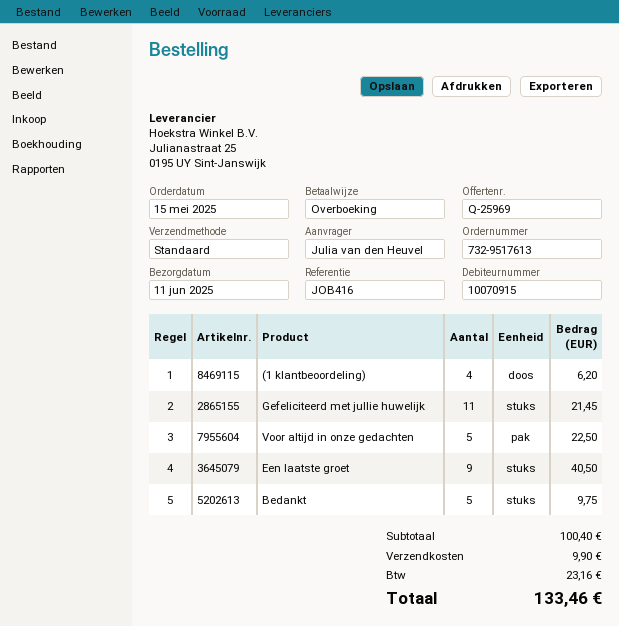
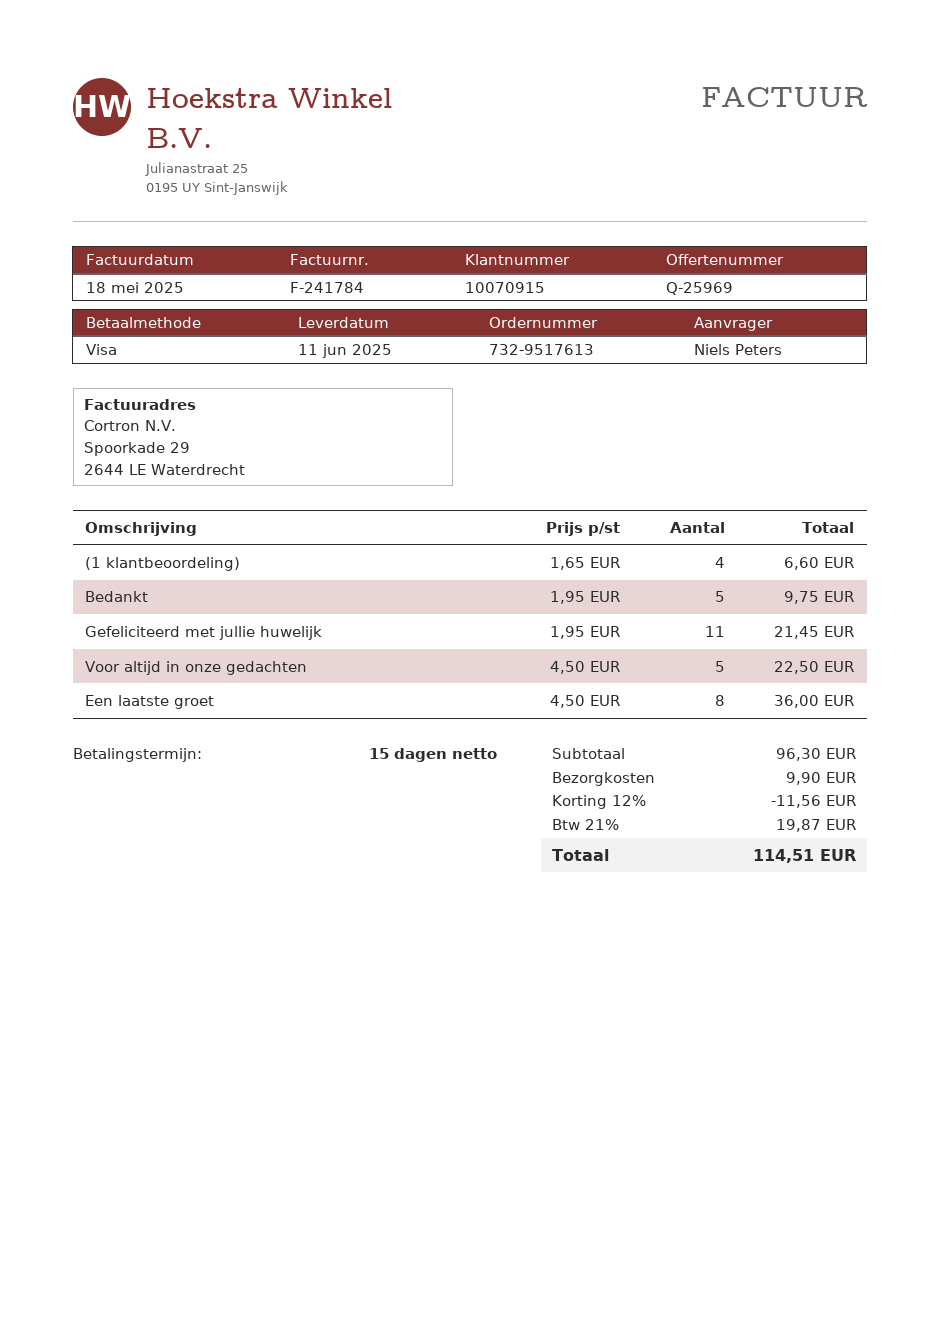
ordered by: Julia van den Heuvel -> Niels Peters
payment method: bank transfer -> Visa
(1 klantbeoordeling): 4 for 6.20 -> 4 for 6.60
Een laatste groet: 9 for 40.50 -> 8 for 36.00
subtotal: 100.40 -> 96.30
discount: none -> 12% = 11.56
tax: 23.16 -> 19.87
total: 133.46 -> 114.51

